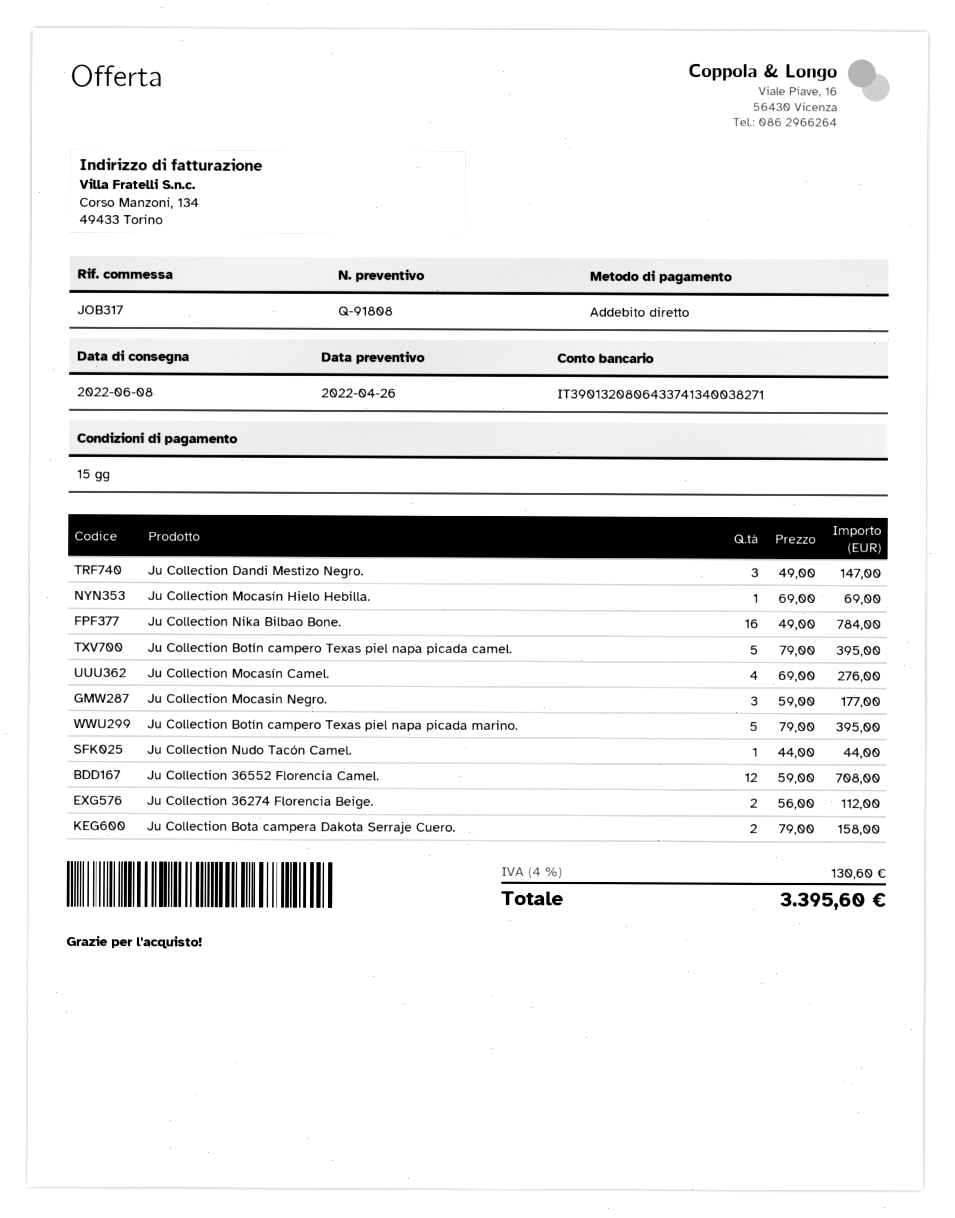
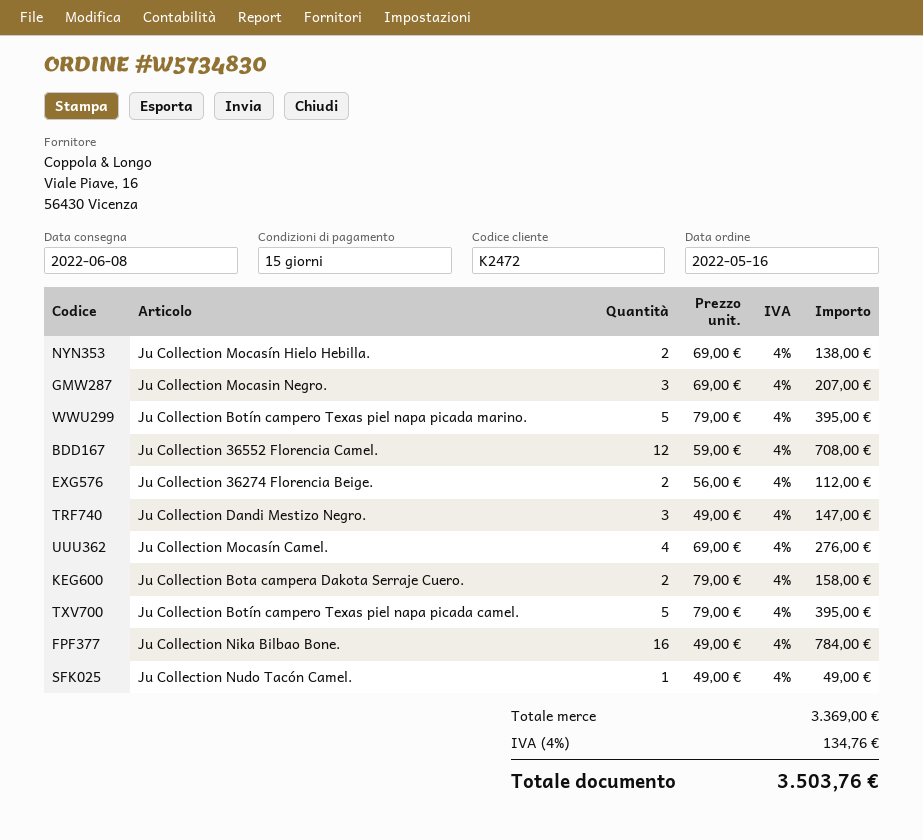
Ju Collection Mocasín Hielo Hebilla.: 1 x 69.00 = 69.00 -> 2 x 69.00 = 138.00
Ju Collection Mocasin Negro.: 3 x 59.00 = 177.00 -> 3 x 69.00 = 207.00
Ju Collection Nudo Tacón Camel.: 1 x 44.00 = 44.00 -> 1 x 49.00 = 49.00
tax: 4% = 130.60 -> 4% = 134.76
total: 3395.60 -> 3503.76

